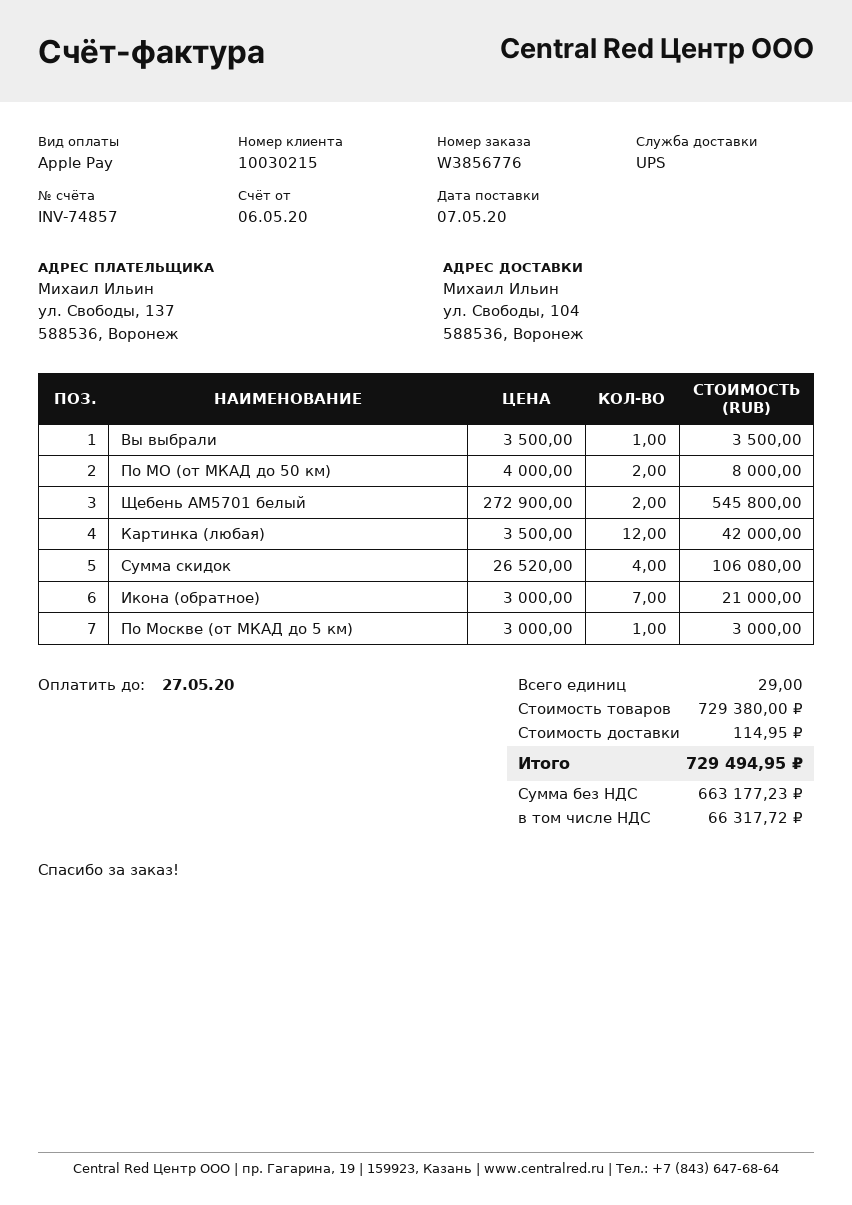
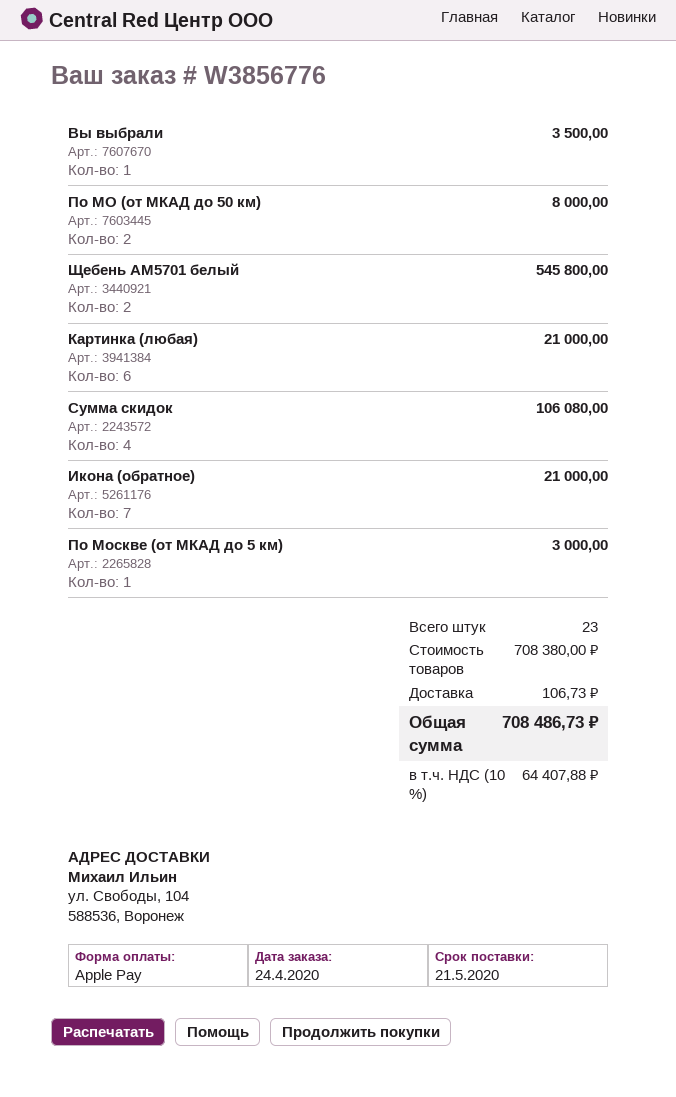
delivery date: 2020-05-07 -> 2020-05-21
Картинка (любая): 12 for 42000.00 -> 6 for 21000.00
total quantity: 29 -> 23
subtotal: 729380.00 -> 708380.00
shipping: 114.95 -> 106.73
tax: 66317.72 -> 64407.88
total: 729494.95 -> 708486.73

